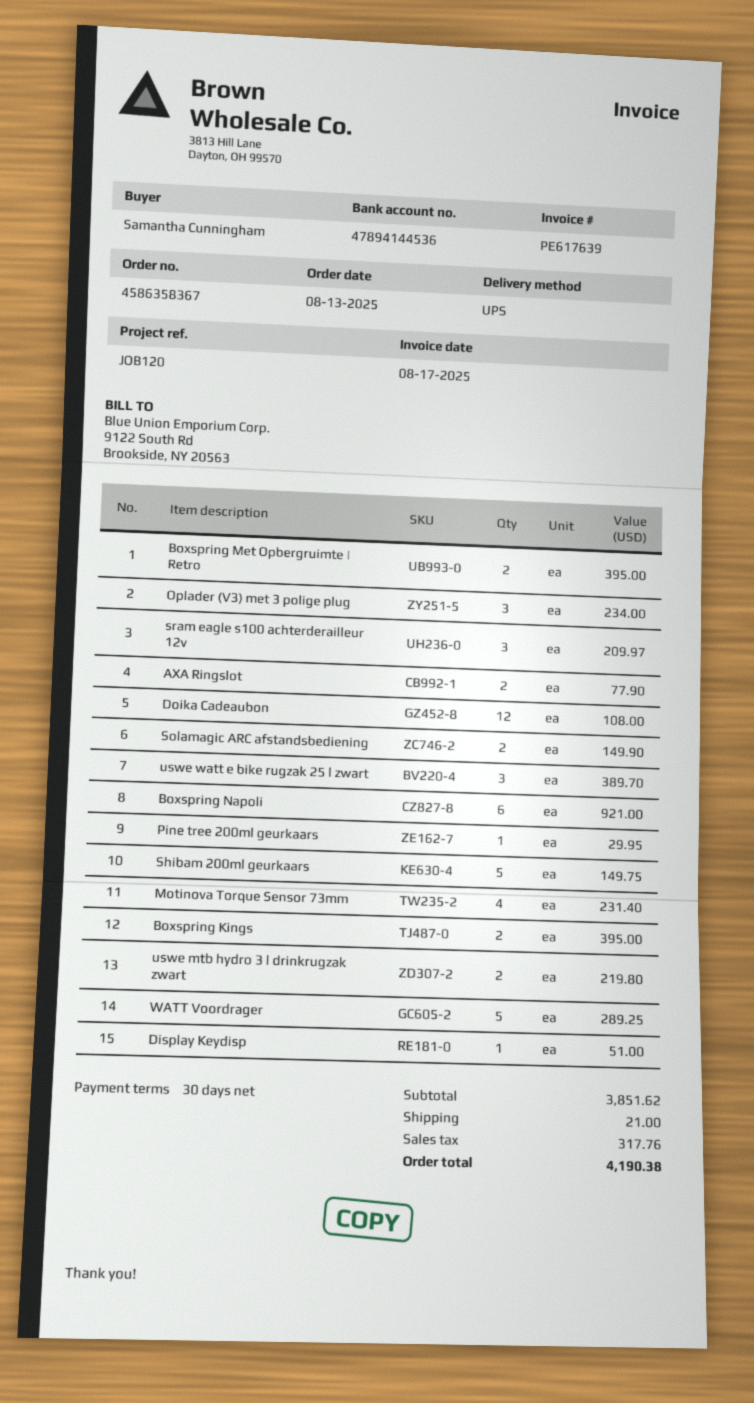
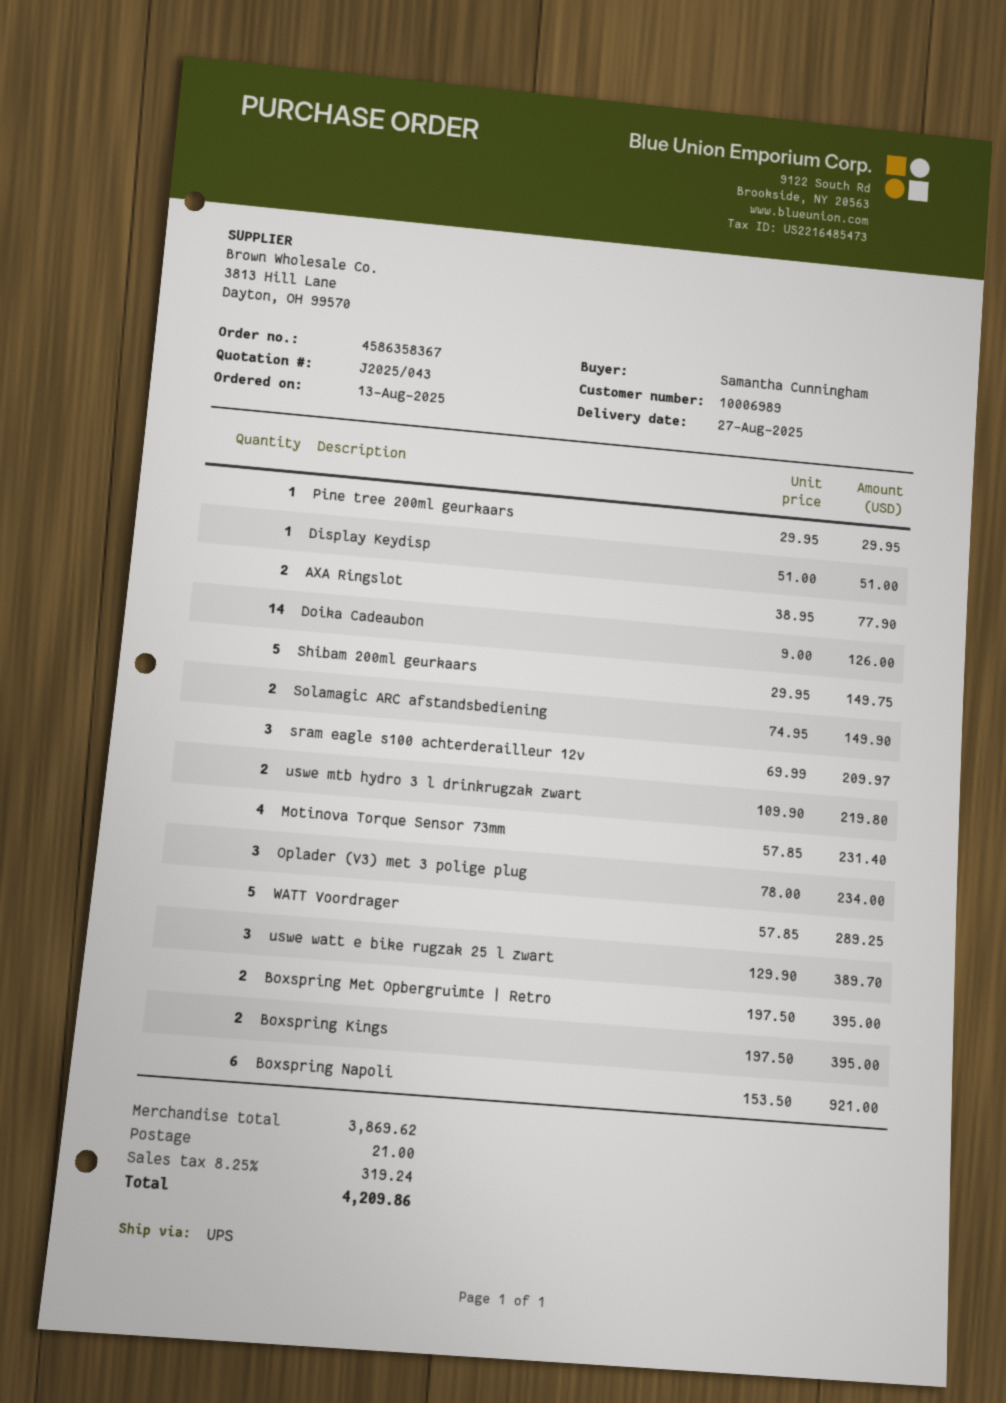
Doika Cadeaubon: 12 for 108.00 -> 14 for 126.00
subtotal: 3851.62 -> 3869.62
tax: 317.76 -> 319.24
total: 4190.38 -> 4209.86

